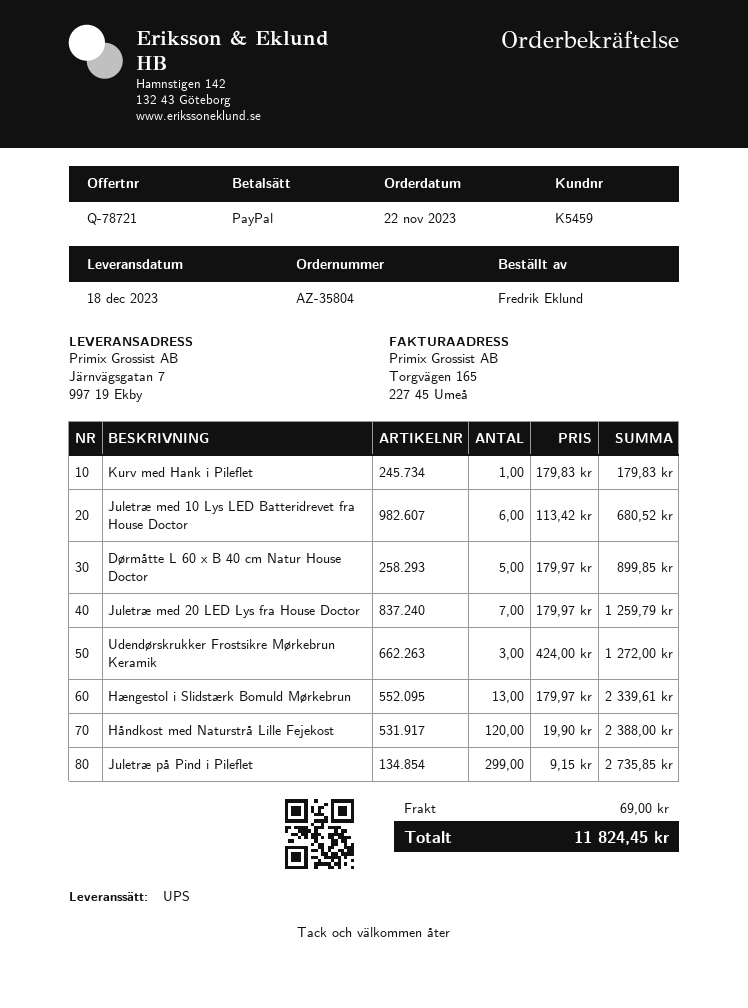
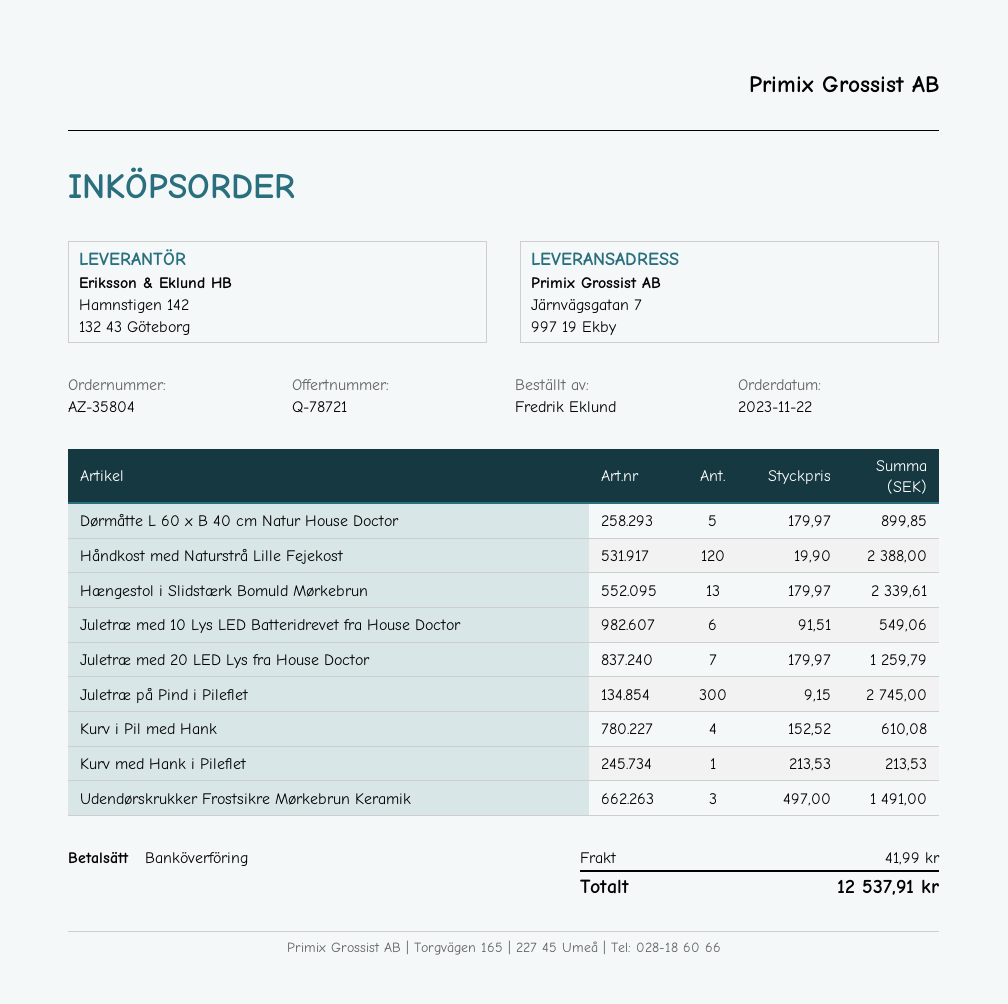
payment method: PayPal -> bank transfer
Kurv med Hank i Pileflet: 1 x 179.83 = 179.83 -> 1 x 213.53 = 213.53
Juletræ med 10 Lys LED Batteridrevet fra House Doctor: 6 x 113.42 = 680.52 -> 6 x 91.51 = 549.06
Udendørskrukker Frostsikre Mørkebrun Keramik: 3 x 424.00 = 1272.00 -> 3 x 497.00 = 1491.00
Juletræ på Pind i Pileflet: 299 x 9.15 = 2735.85 -> 300 x 9.15 = 2745.00
Kurv i Pil med Hank: none -> 4 x 152.52 = 610.08
shipping: 69.00 -> 41.99
total: 11824.45 -> 12537.91

